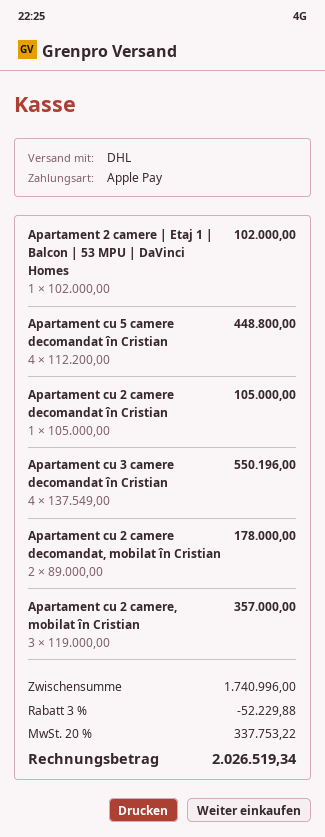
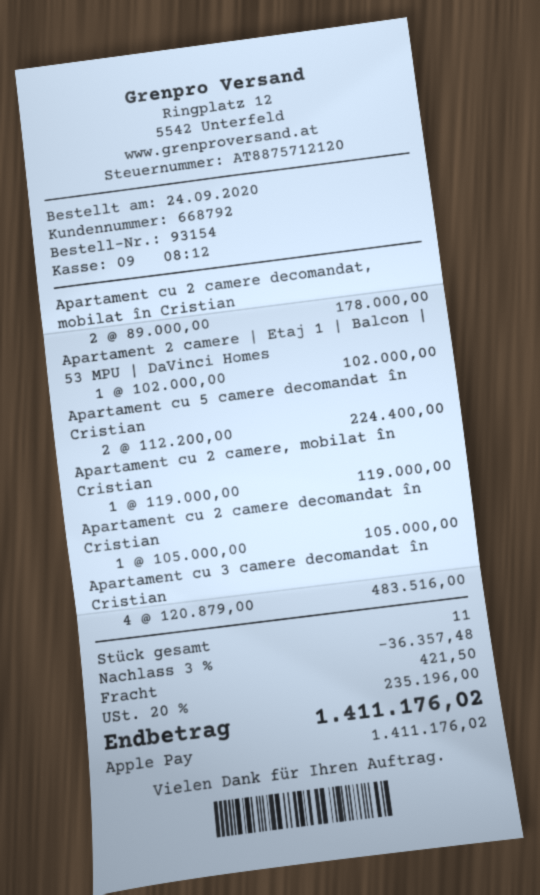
Apartament cu 5 camere decomandat în Cristian: 4 x 112200.00 = 448800.00 -> 2 x 112200.00 = 224400.00
Apartament cu 3 camere decomandat în Cristian: 4 x 137549.00 = 550196.00 -> 4 x 120879.00 = 483516.00
Apartament cu 2 camere, mobilat în Cristian: 3 x 119000.00 = 357000.00 -> 1 x 119000.00 = 119000.00
discount: 3% = 52229.88 -> 3% = 36357.48
shipping: none -> 421.50
tax: 20% = 337753.22 -> 20% = 235196.00
total: 2026519.34 -> 1411176.02

